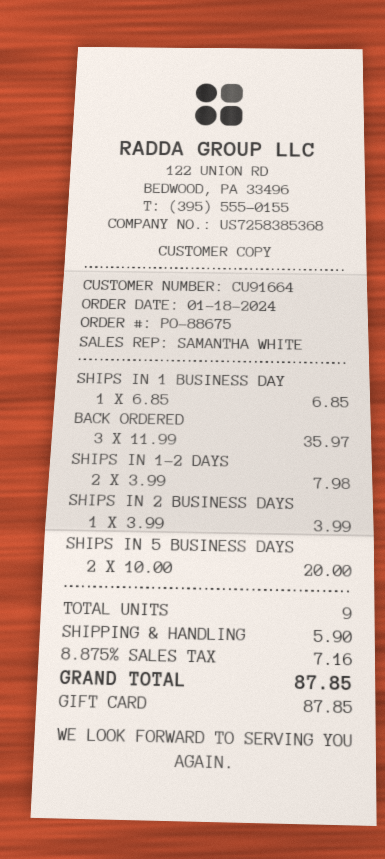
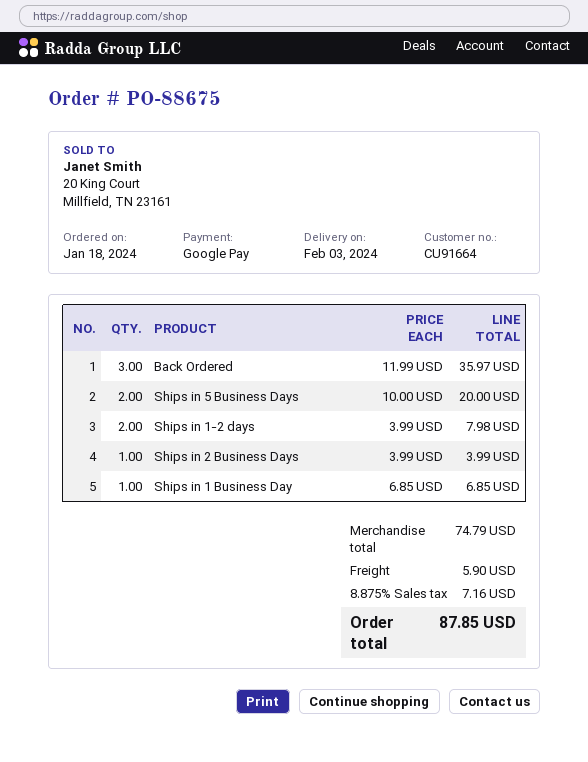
payment method: gift card -> Google Pay

